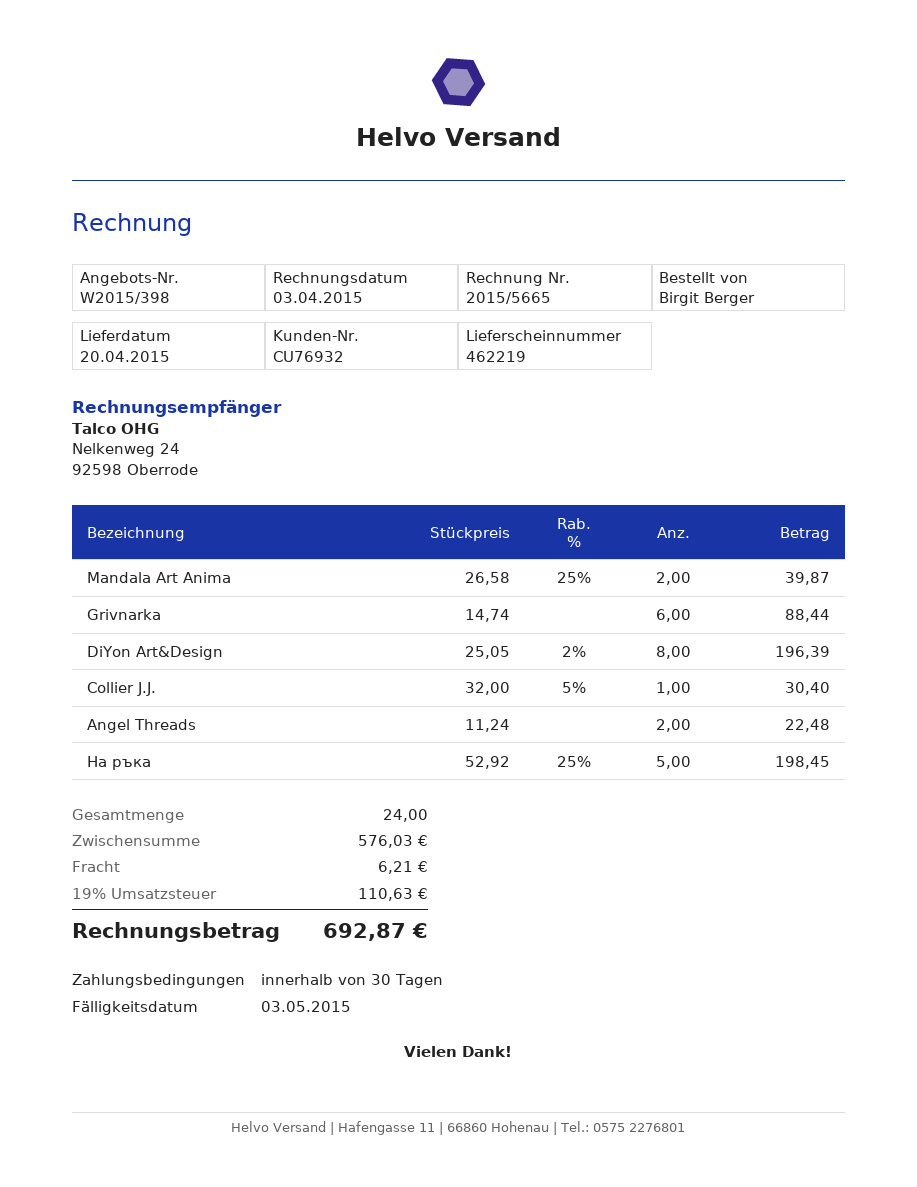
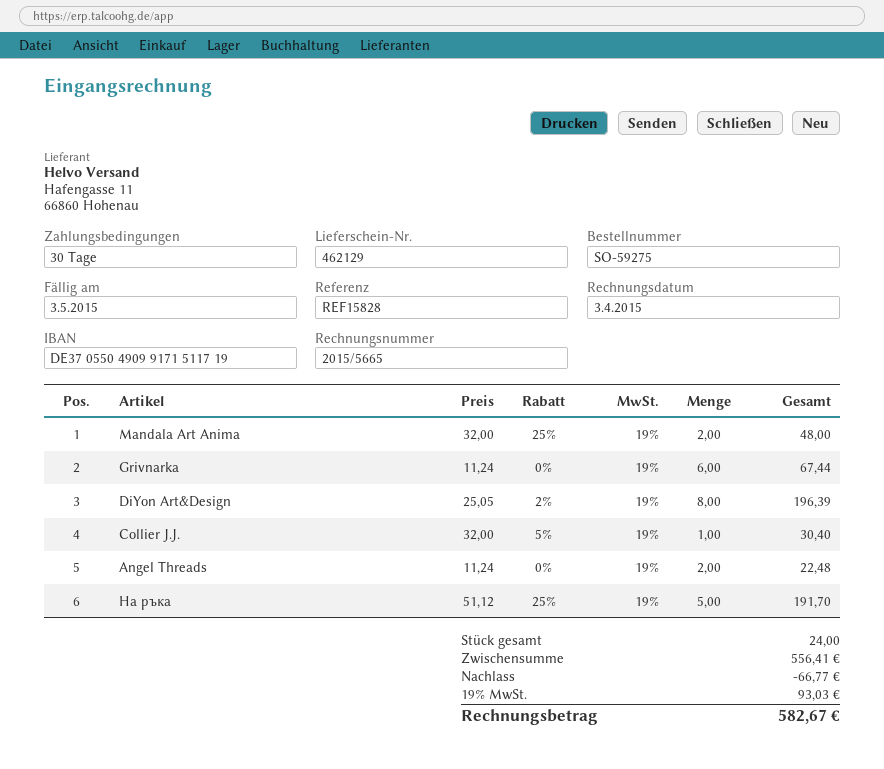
delivery note number: 462219 -> 462129
Mandala Art Anima: 2 x 26.58 - 25% = 39.87 -> 2 x 32.00 - 25% = 48.00
Grivnarka: 6 x 14.74 = 88.44 -> 6 x 11.24 = 67.44
На ръка: 5 x 52.92 - 25% = 198.45 -> 5 x 51.12 - 25% = 191.70
subtotal: 576.03 -> 556.41
discount: none -> 66.77
shipping: 6.21 -> none
tax: 19% = 110.63 -> 19% = 93.03
total: 692.87 -> 582.67

